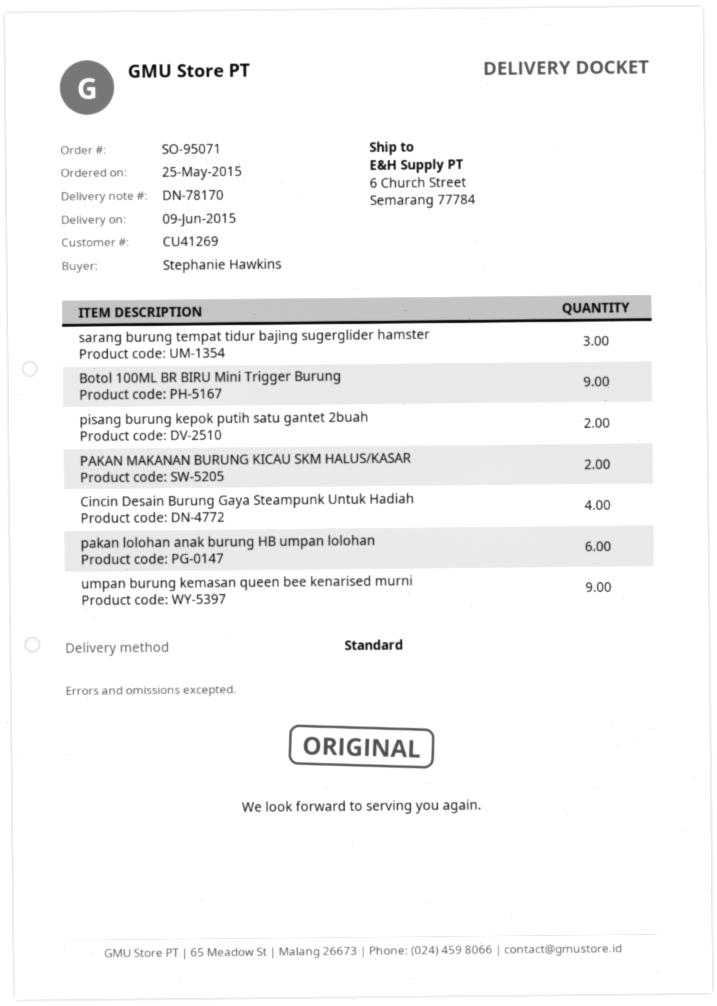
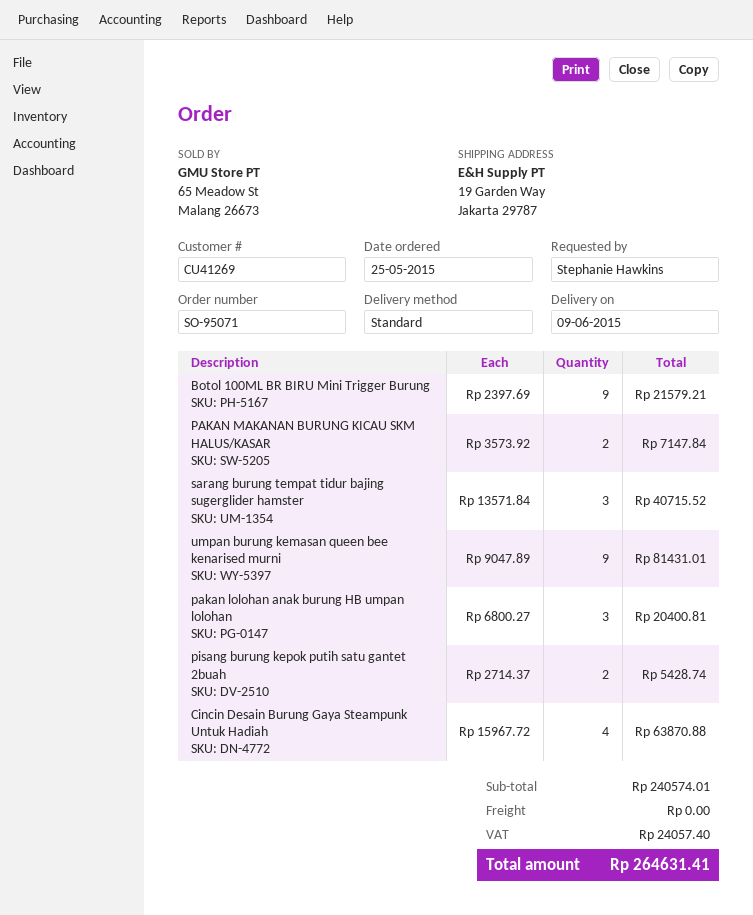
ship to: 6 Church Street, Semarang 77784 -> 19 Garden Way, Jakarta 29787
pakan lolohan anak burung HB umpan lolohan: 6 -> 3

